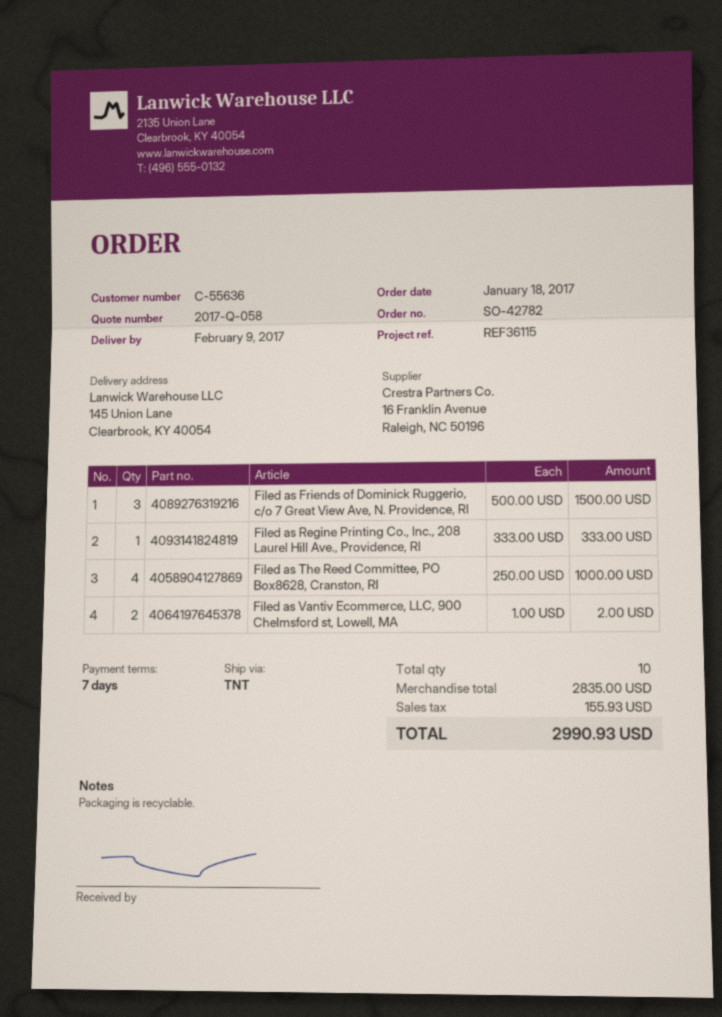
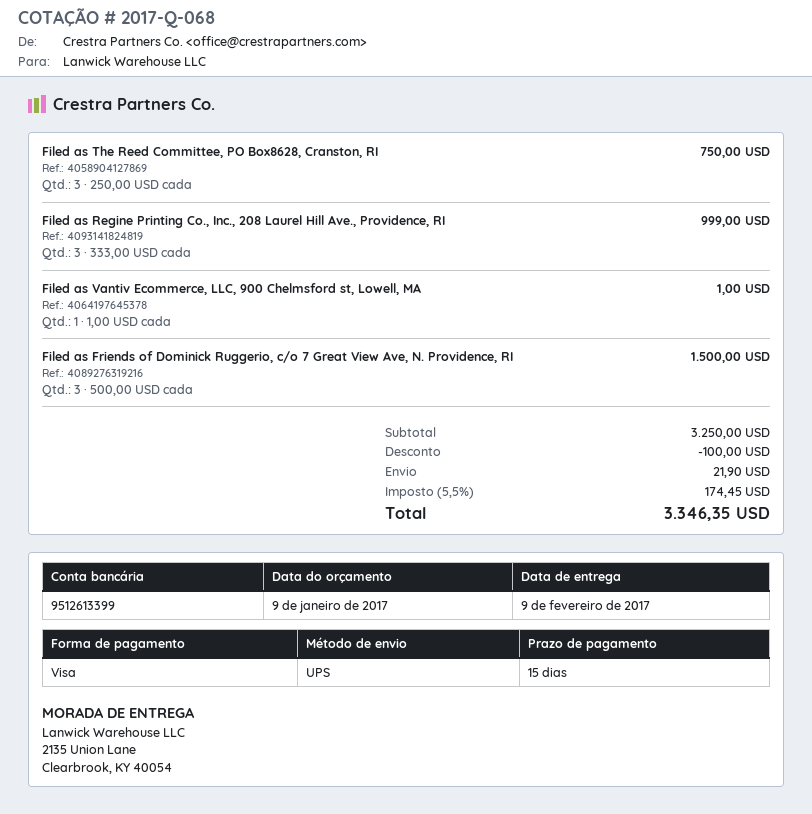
quote number: 2017-Q-058 -> 2017-Q-068
payment terms: 7 days -> 15 days
shipping method: TNT -> UPS
ship to: 145 Union Lane, Clearbrook, KY 40054 -> 2135 Union Lane, Clearbrook, KY 40054
Filed as Regine Printing Co., Inc., 208 Laurel Hill Ave., Providence, RI: 1 x 333.00 = 333.00 -> 3 x 333.00 = 999.00
Filed as The Reed Committee, PO Box8628, Cranston, RI: 4 x 250.00 = 1000.00 -> 3 x 250.00 = 750.00
Filed as Vantiv Ecommerce, LLC, 900 Chelmsford st, Lowell, MA: 2 x 1.00 = 2.00 -> 1 x 1.00 = 1.00
subtotal: 2835.00 -> 3250.00
discount: none -> 100.00
shipping: none -> 21.90
tax: 155.93 -> 174.45
total: 2990.93 -> 3346.35

